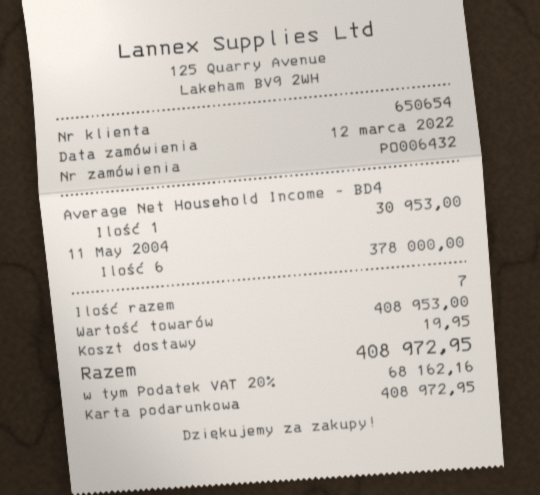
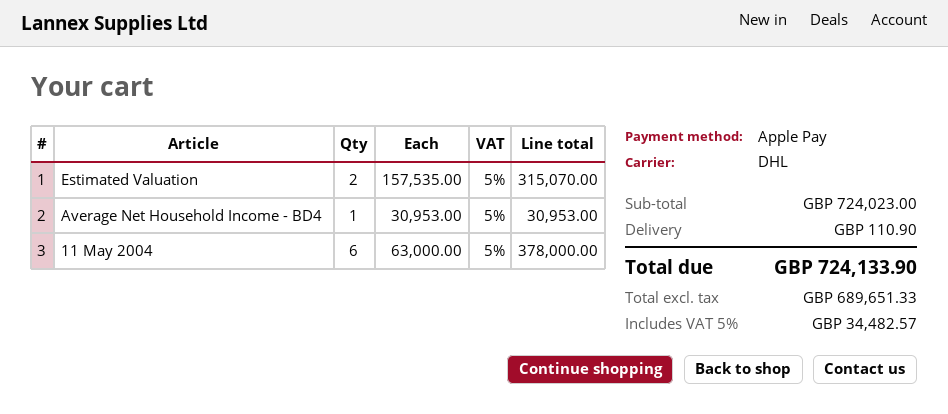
payment method: gift card -> Apple Pay
Estimated Valuation: none -> 2 for 315070.00
subtotal: 408953.00 -> 724023.00
shipping: 19.95 -> 110.90
tax: 20% = 68162.16 -> 5% = 34482.57
total: 408972.95 -> 724133.90

